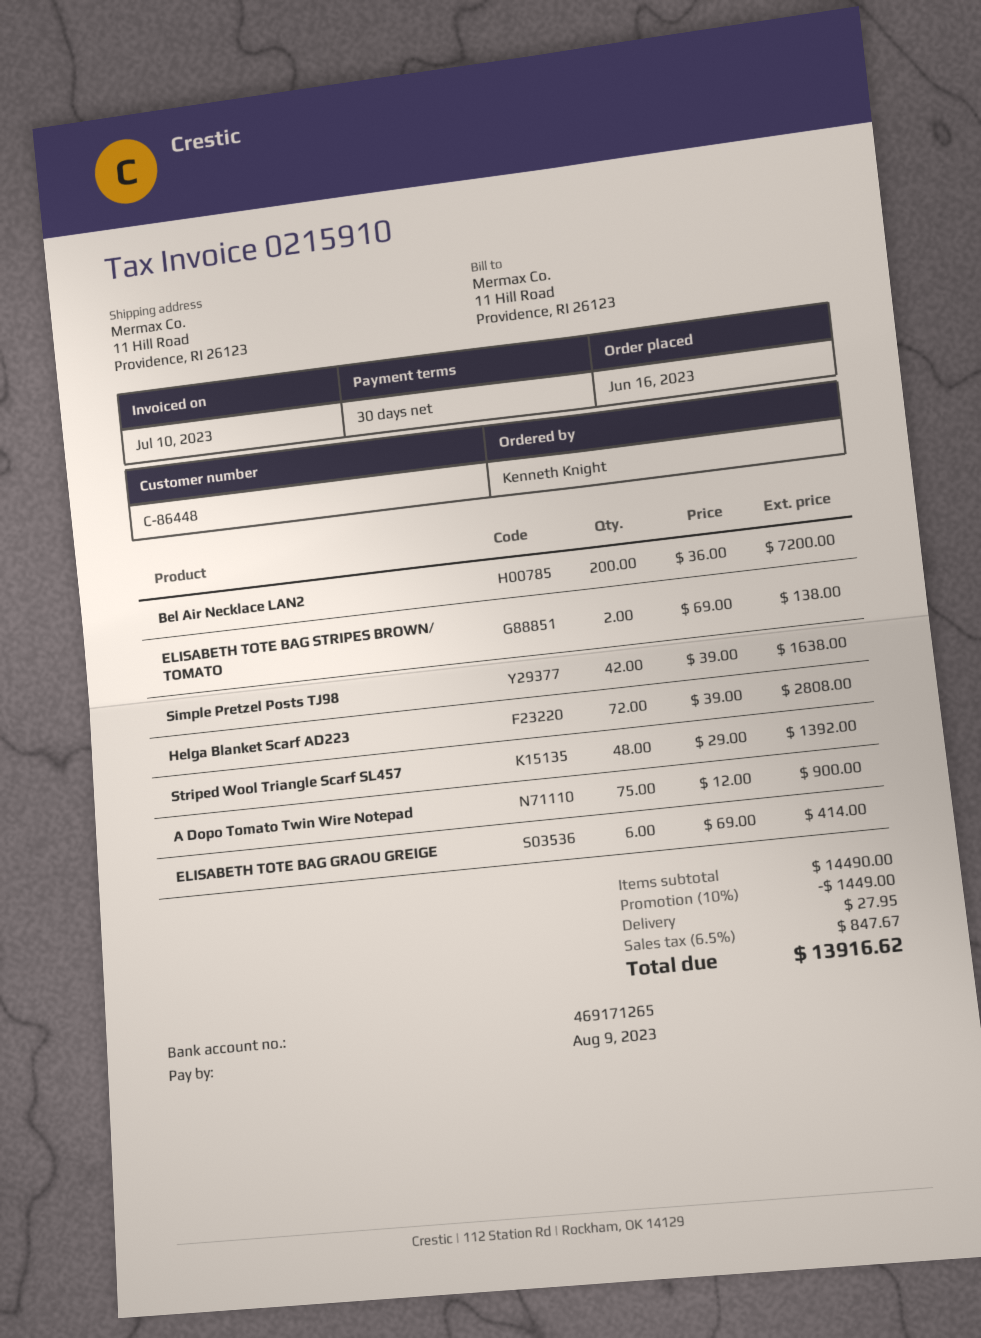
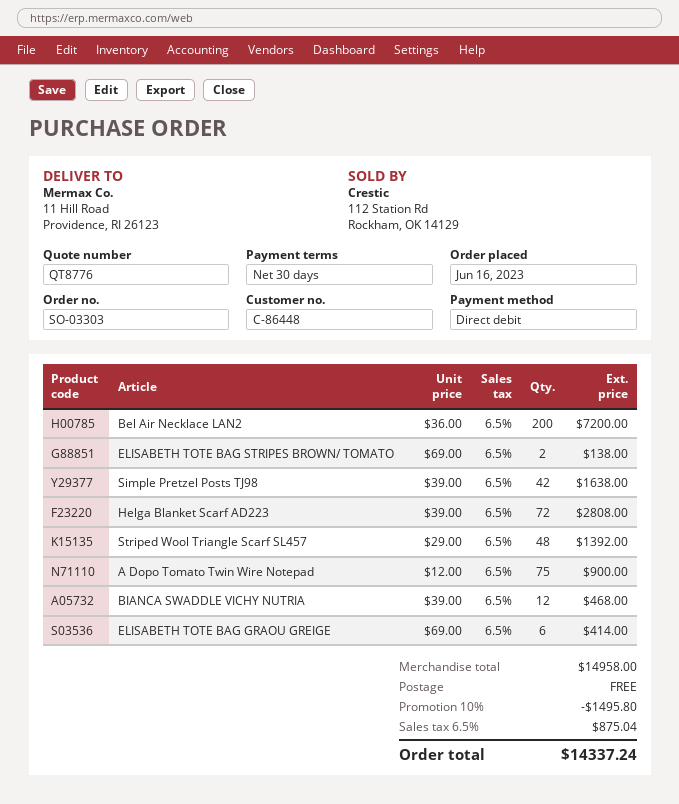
BIANCA SWADDLE VICHY NUTRIA: none -> 12 x 39.00 = 468.00
subtotal: 14490.00 -> 14958.00
discount: 10% = 1449.00 -> 10% = 1495.80
shipping: 27.95 -> 0.00
tax: 6.5% = 847.67 -> 6.5% = 875.04
total: 13916.62 -> 14337.24

